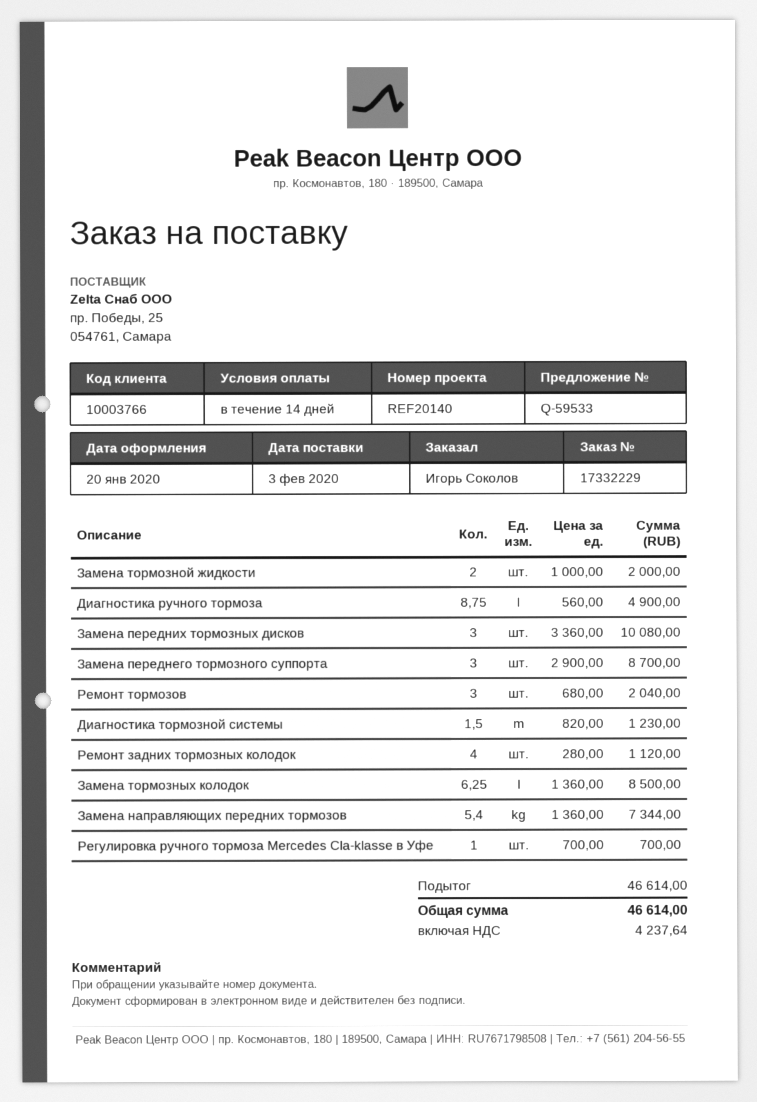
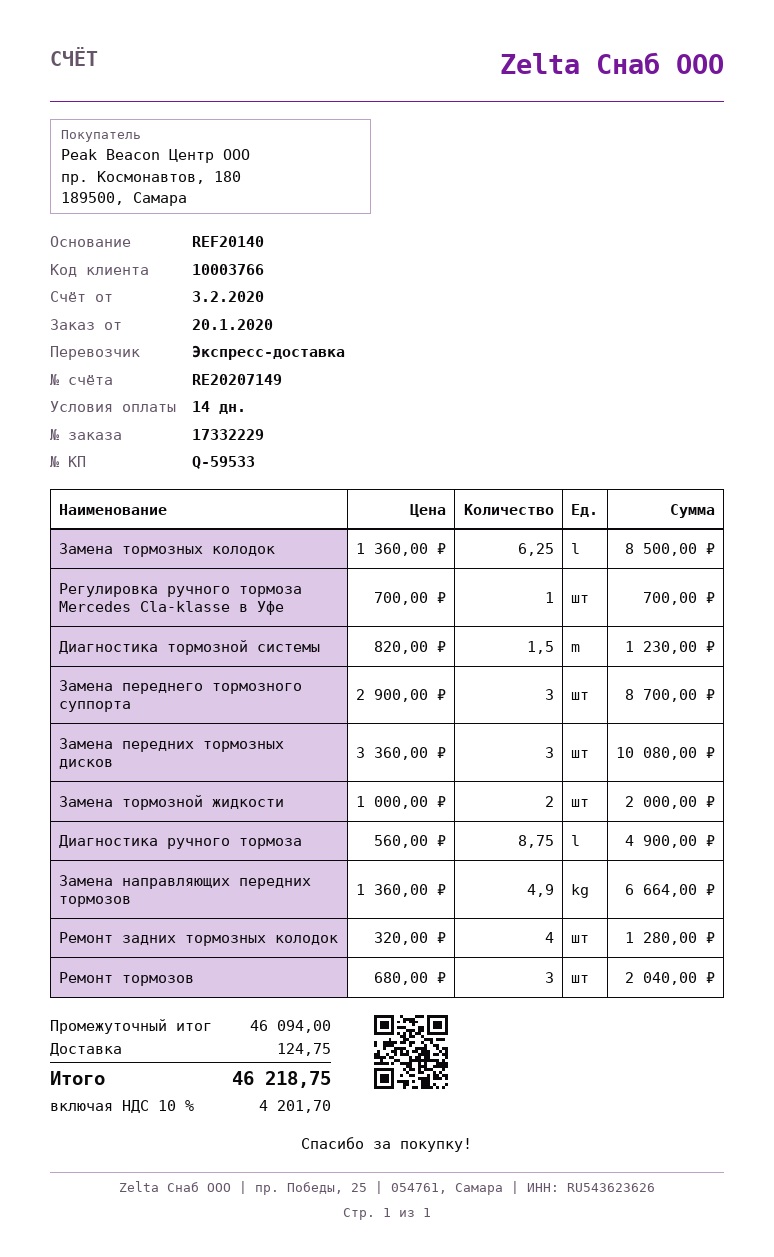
Ремонт задних тормозных колодок: 4 x 280.00 = 1120.00 -> 4 x 320.00 = 1280.00
Замена направляющих передних тормозов: 5.4 x 1360.00 = 7344.00 -> 4.9 x 1360.00 = 6664.00
subtotal: 46614.00 -> 46094.00
shipping: none -> 124.75
tax: 4237.64 -> 4201.70
total: 46614.00 -> 46218.75

